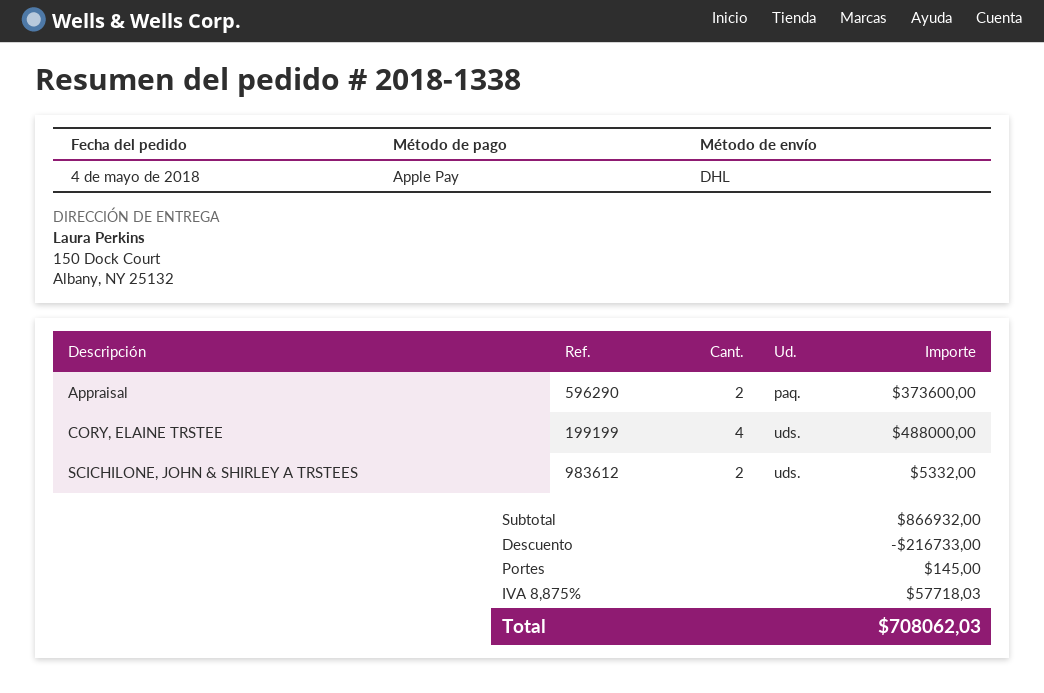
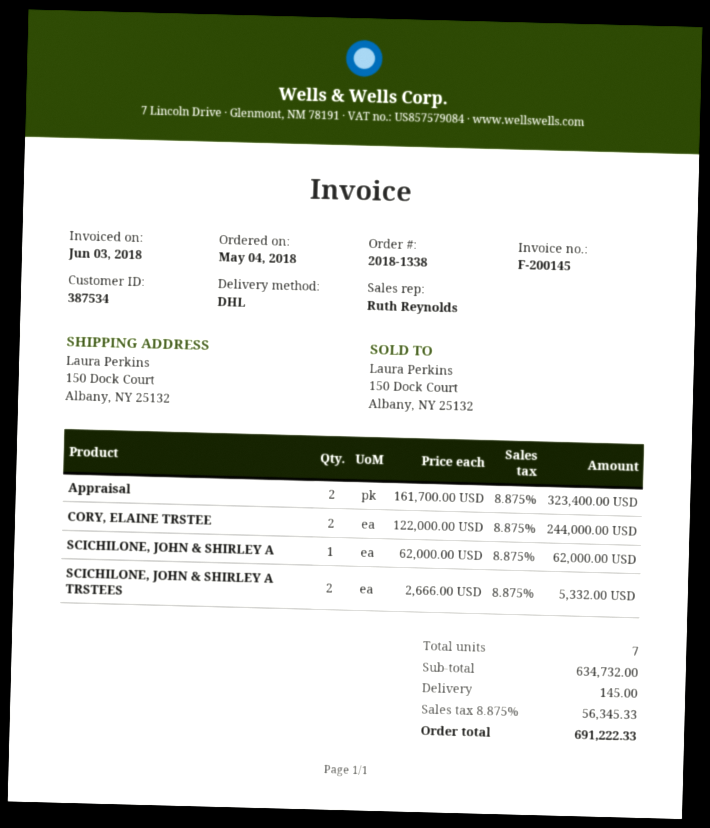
Appraisal: 2 for 373600.00 -> 2 for 323400.00
CORY, ELAINE TRSTEE: 4 for 488000.00 -> 2 for 244000.00
SCICHILONE, JOHN & SHIRLEY A: none -> 1 for 62000.00
subtotal: 866932.00 -> 634732.00
discount: 216733.00 -> none
tax: 8.875% = 57718.03 -> 8.875% = 56345.33
total: 708062.03 -> 691222.33

